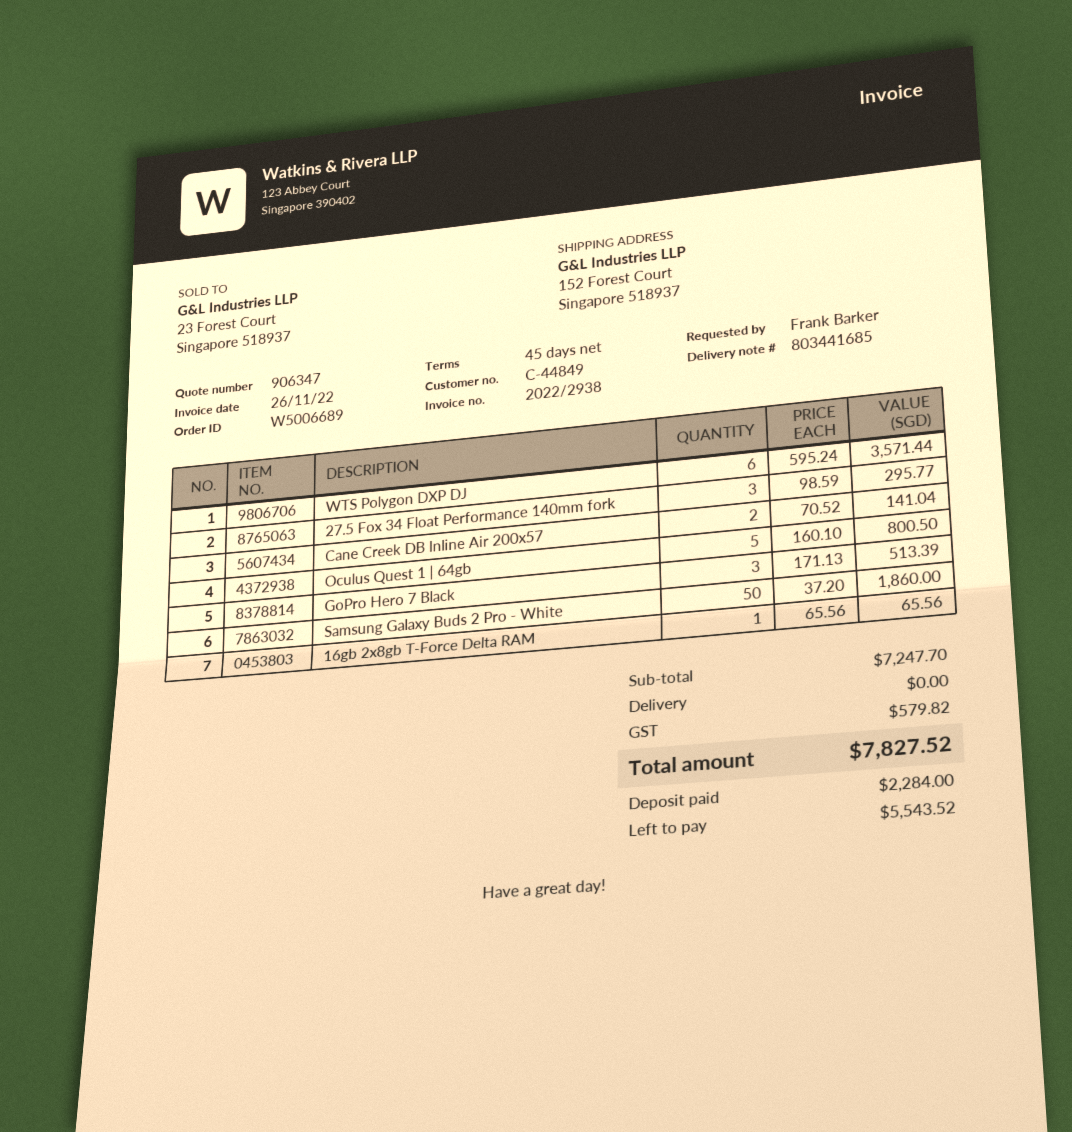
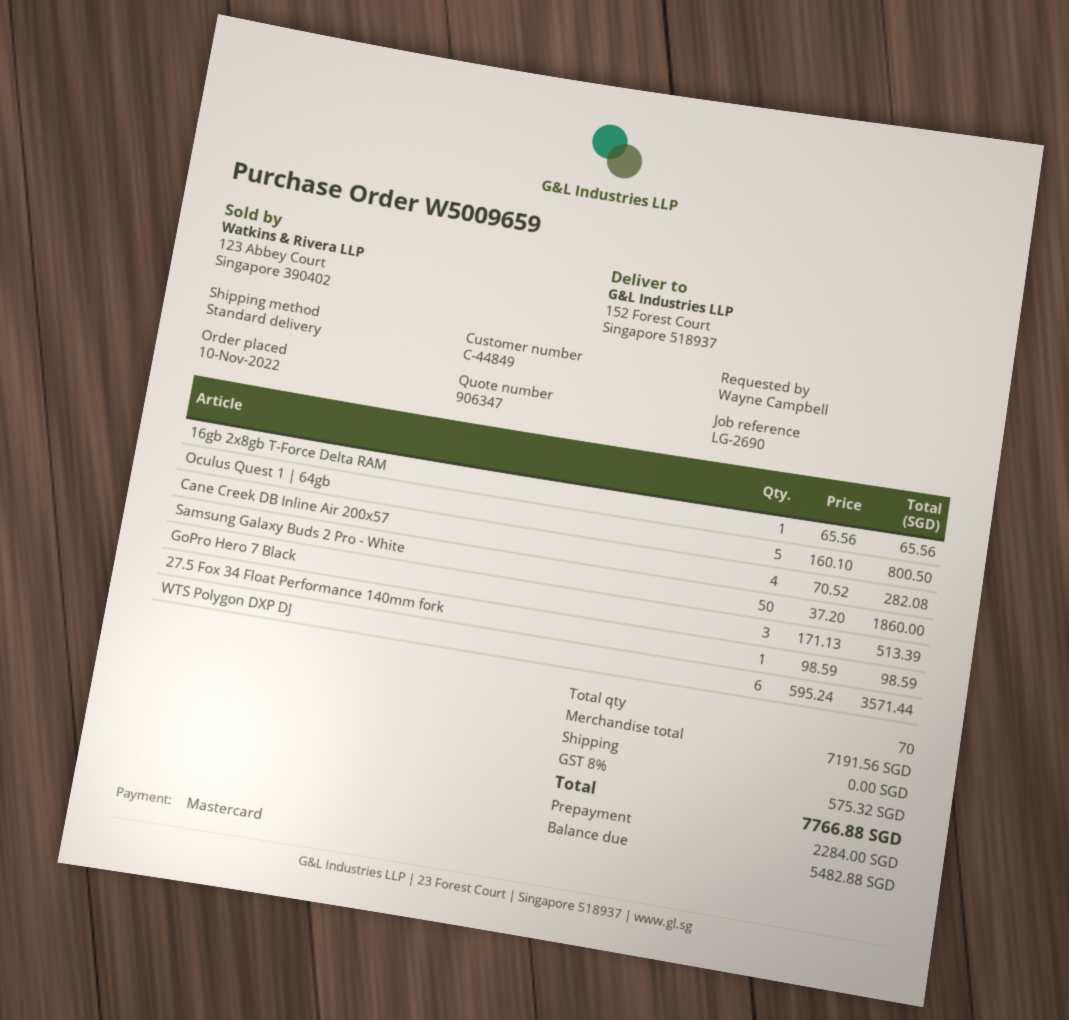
order number: W5006689 -> W5009659
ordered by: Frank Barker -> Wayne Campbell
27.5 Fox 34 Float Performance 140mm fork: 3 x 98.59 = 295.77 -> 1 x 98.59 = 98.59
Cane Creek DB Inline Air 200x57: 2 x 70.52 = 141.04 -> 4 x 70.52 = 282.08
subtotal: 7247.70 -> 7191.56
tax: 579.82 -> 575.32
total: 7827.52 -> 7766.88
balance: 5543.52 -> 5482.88

